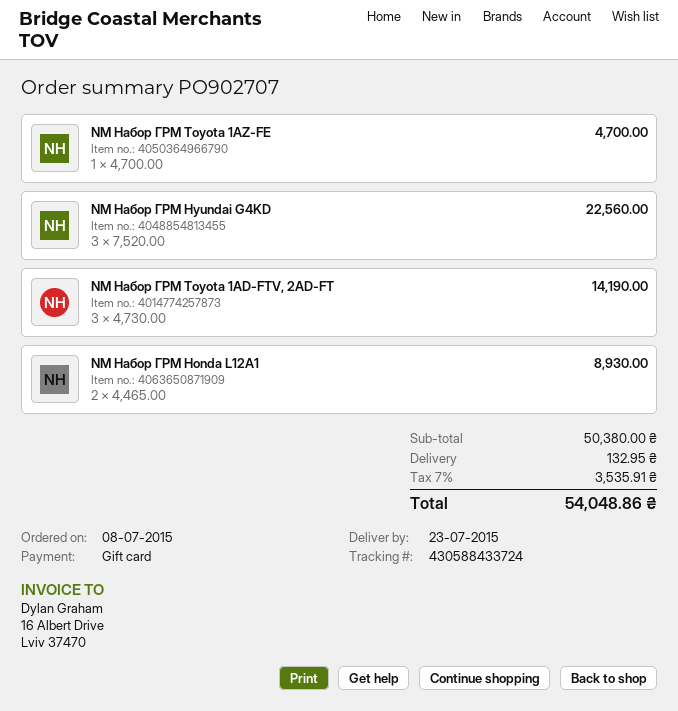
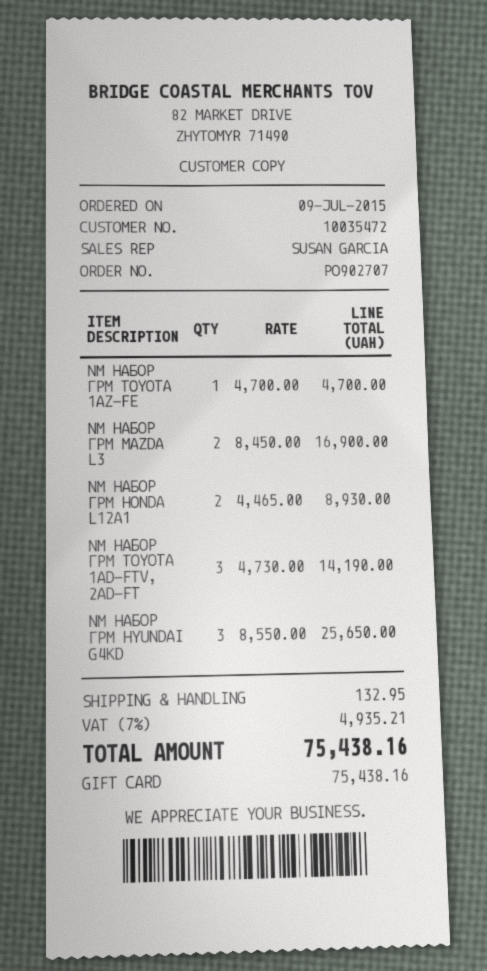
order date: 2015-07-08 -> 2015-07-09
NM Набор ГРМ Hyundai G4KD: 3 x 7520.00 = 22560.00 -> 3 x 8550.00 = 25650.00
NM НАБОР ГРМ MAZDA L3: none -> 2 x 8450.00 = 16900.00
tax: 7% = 3535.91 -> 7% = 4935.21
total: 54048.86 -> 75438.16

